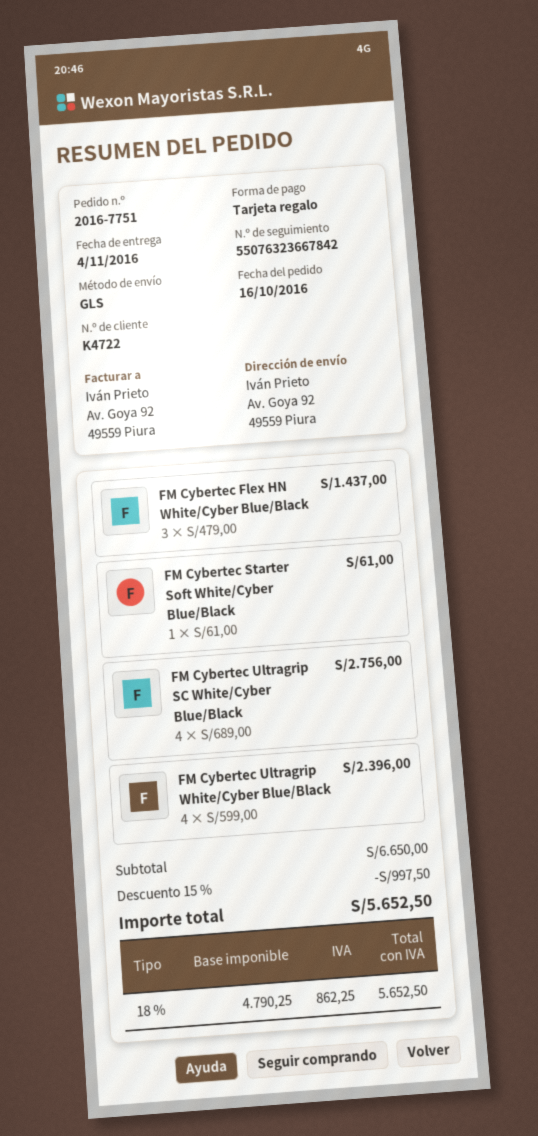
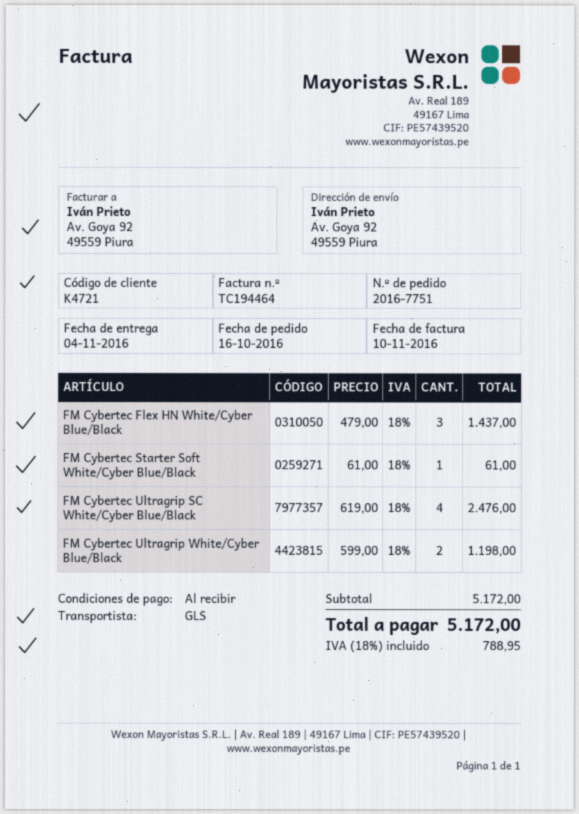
customer number: K4722 -> K4721
FM Cybertec Ultragrip SC White/Cyber Blue/Black: 4 x 689.00 = 2756.00 -> 4 x 619.00 = 2476.00
FM Cybertec Ultragrip White/Cyber Blue/Black: 4 x 599.00 = 2396.00 -> 2 x 599.00 = 1198.00
subtotal: 6650.00 -> 5172.00
discount: 15% = 997.50 -> none
tax: 18% = 862.25 -> 18% = 788.95
total: 5652.50 -> 5172.00

